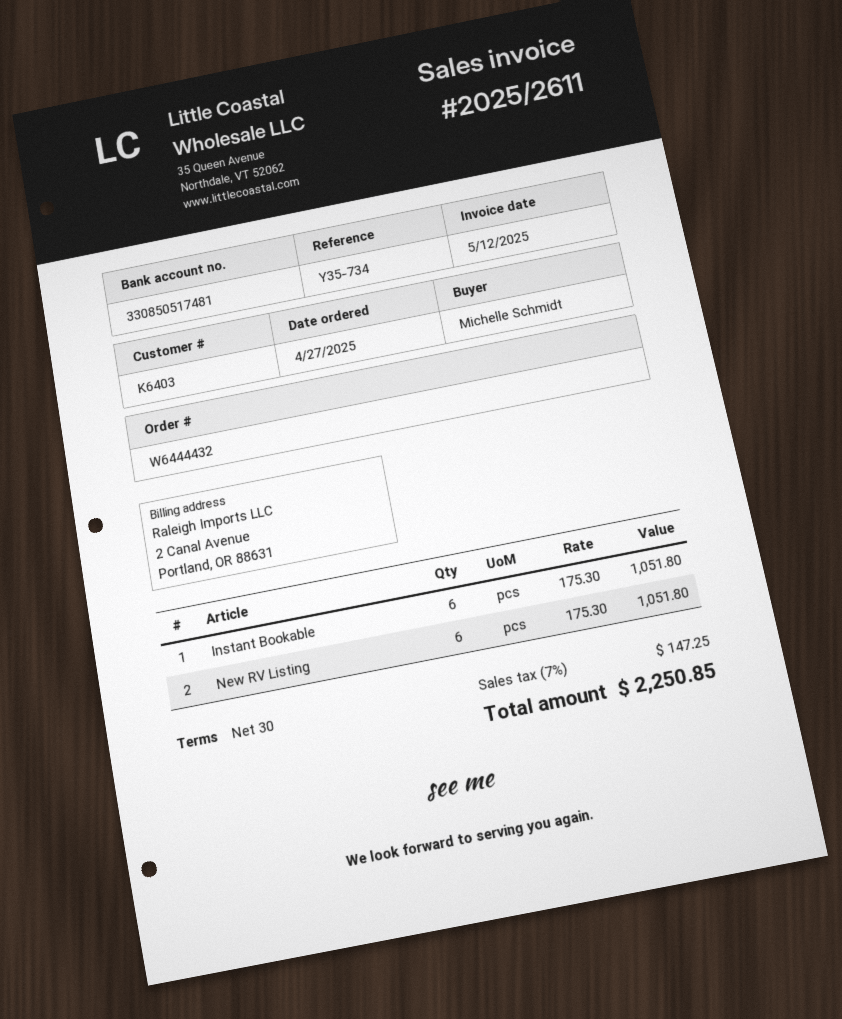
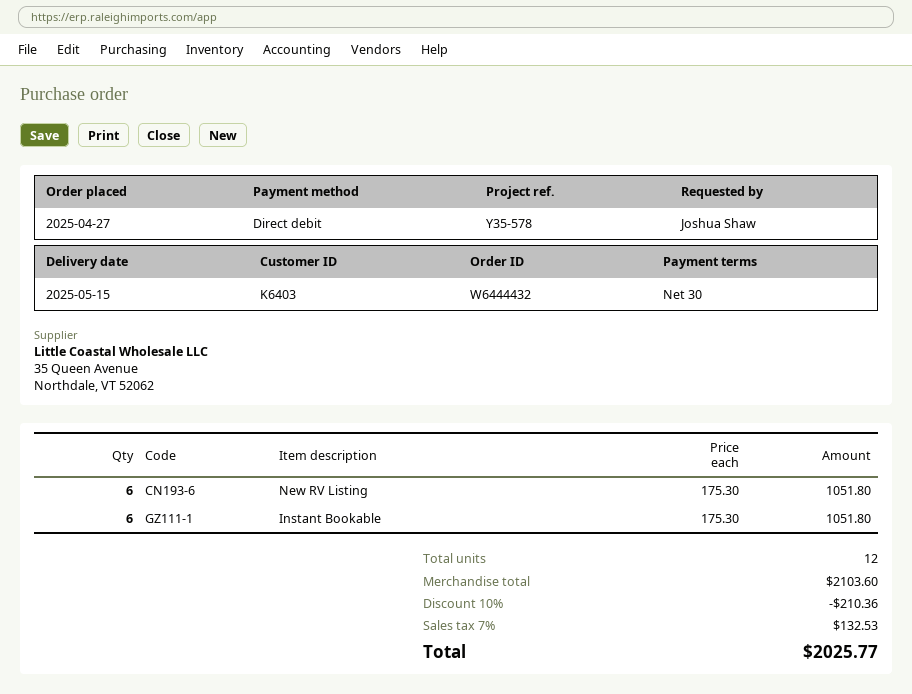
reference: Y35-734 -> Y35-578
ordered by: Michelle Schmidt -> Joshua Shaw
discount: none -> 10% = 210.36
tax: 7% = 147.25 -> 7% = 132.53
total: 2250.85 -> 2025.77

